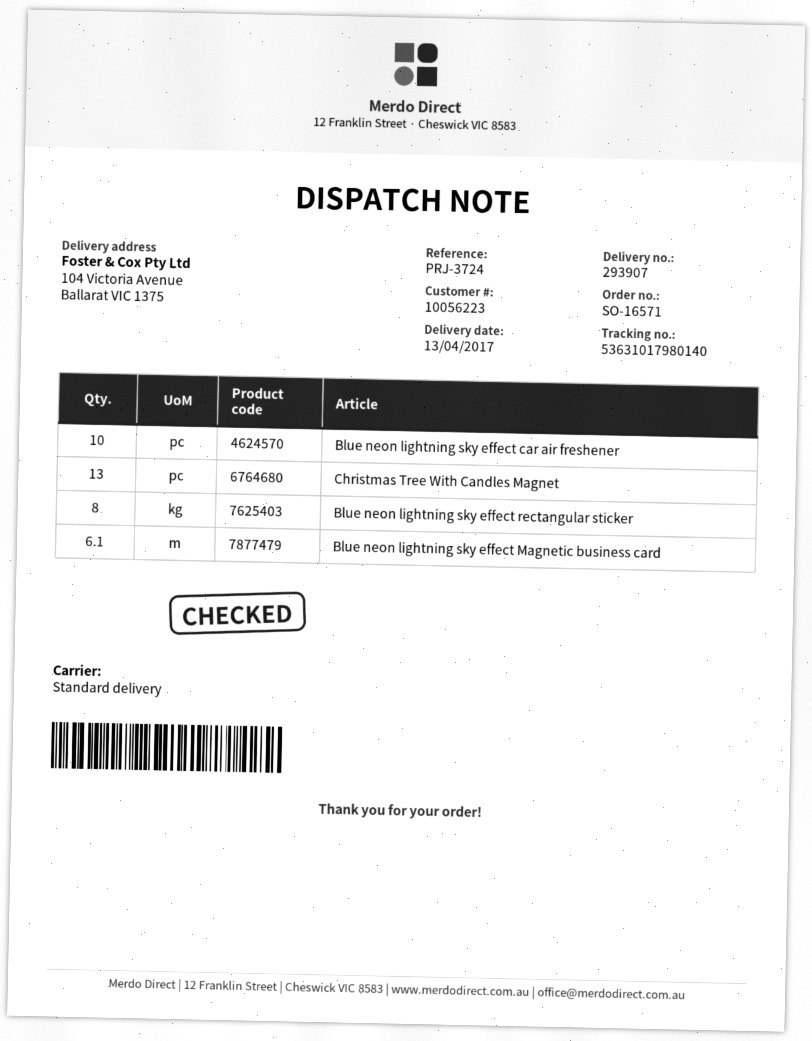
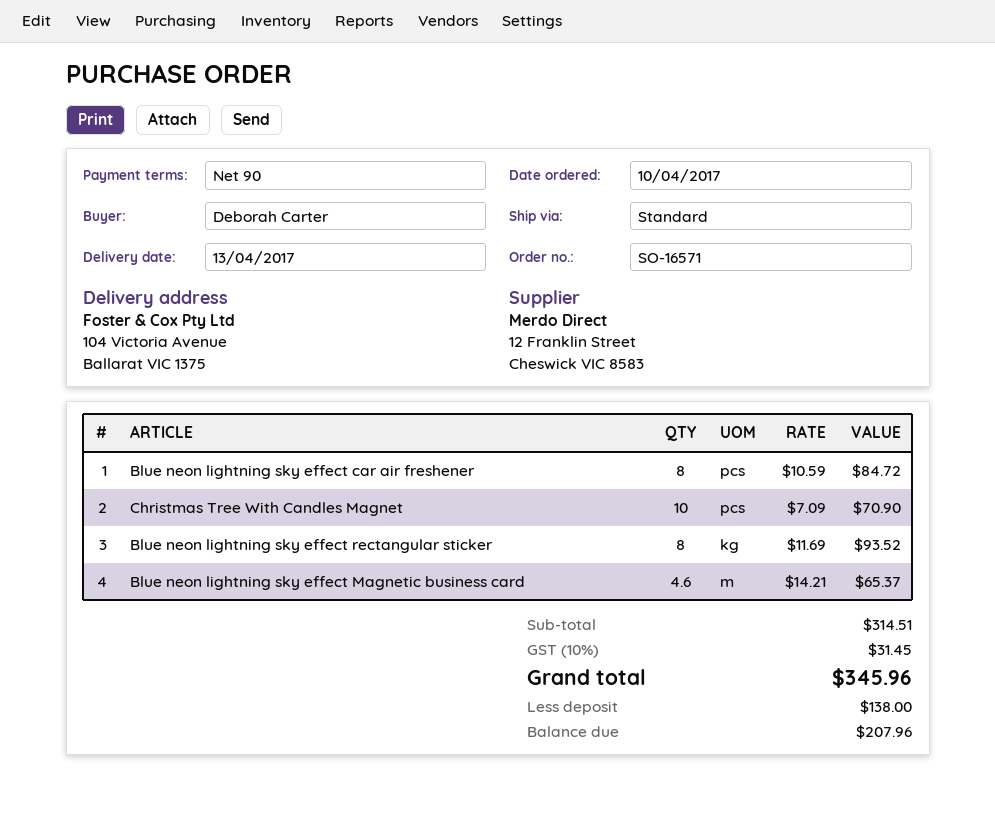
Blue neon lightning sky effect car air freshener: 10 -> 8
Christmas Tree With Candles Magnet: 13 -> 10
Blue neon lightning sky effect Magnetic business card: 6.1 -> 4.6

